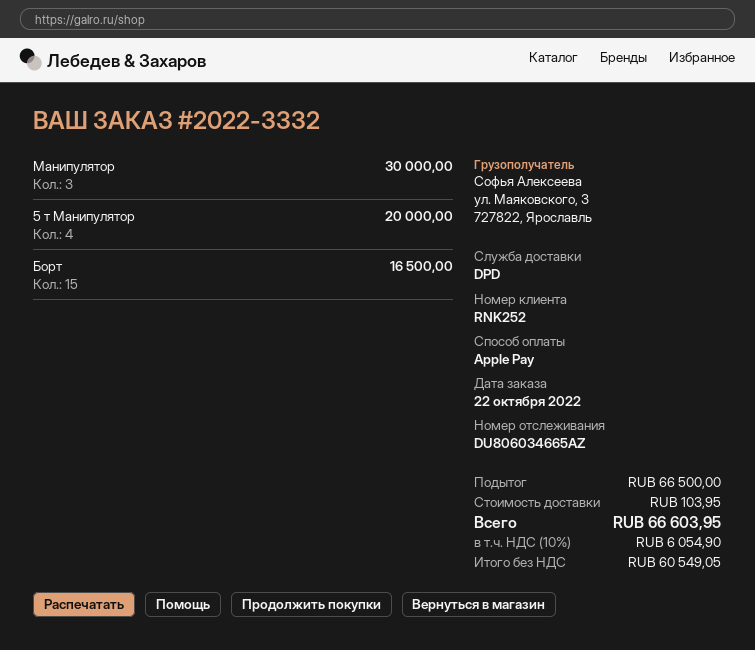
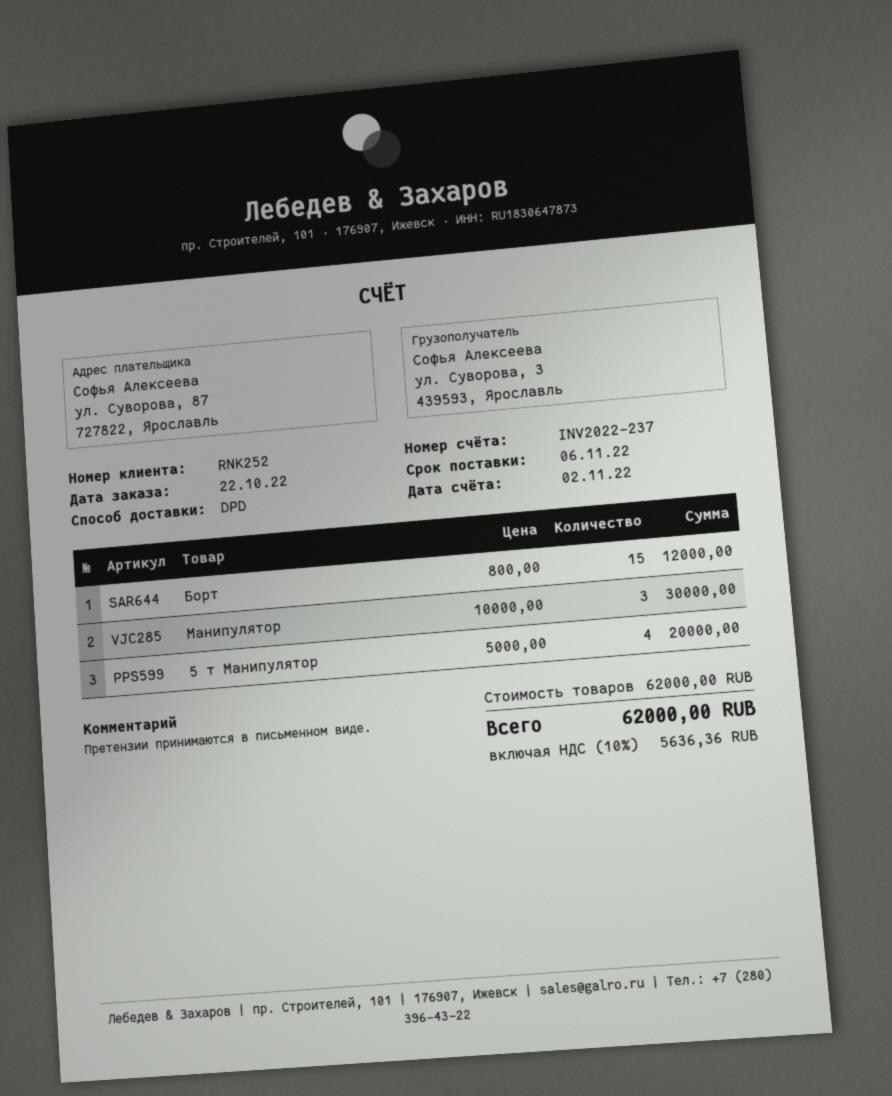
ship to: ул. Маяковского, 3, 727822, Ярославль -> ул. Суворова, 3, 439593, Ярославль
Борт: 15 for 16500.00 -> 15 for 12000.00
subtotal: 66500.00 -> 62000.00
shipping: 103.95 -> none
tax: 10% = 6054.90 -> 10% = 5636.36
total: 66603.95 -> 62000.00

